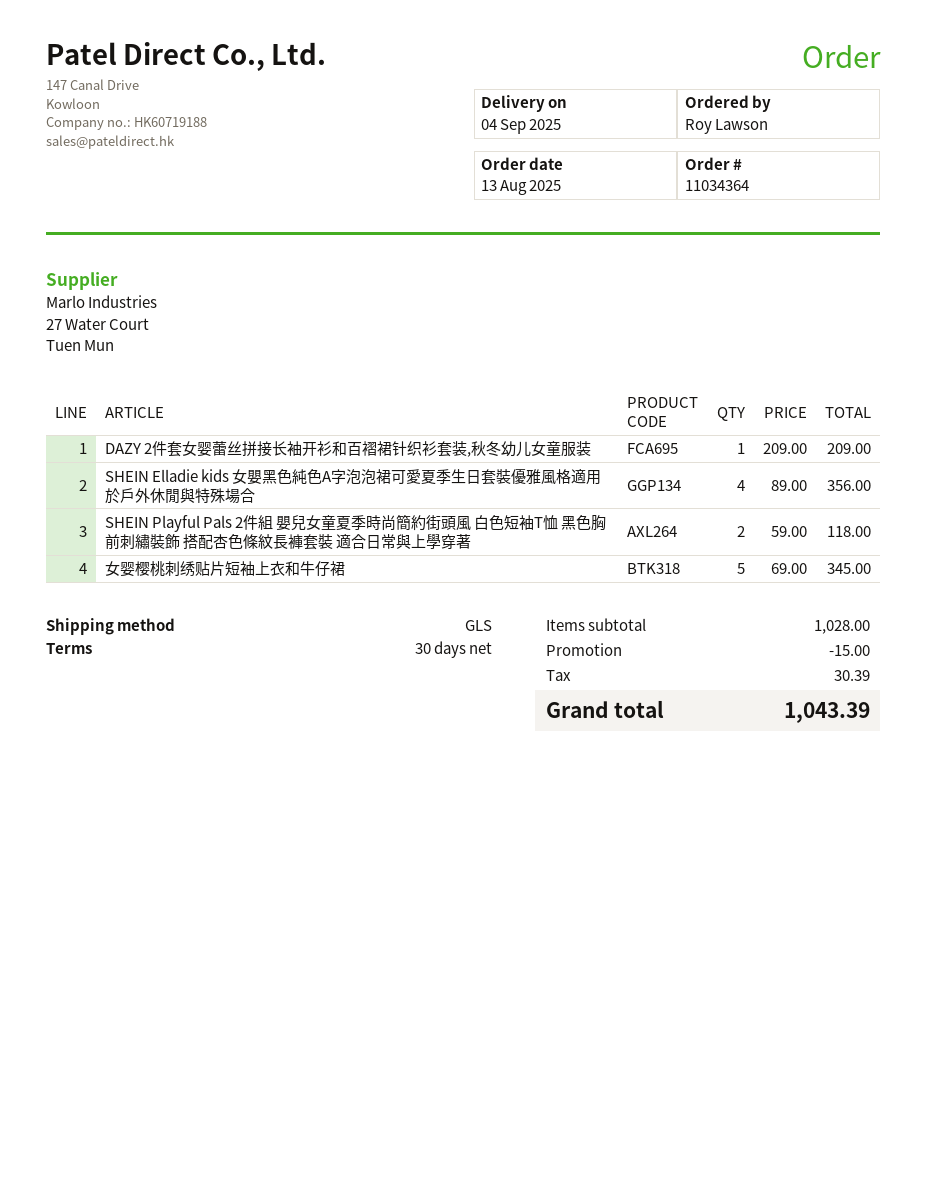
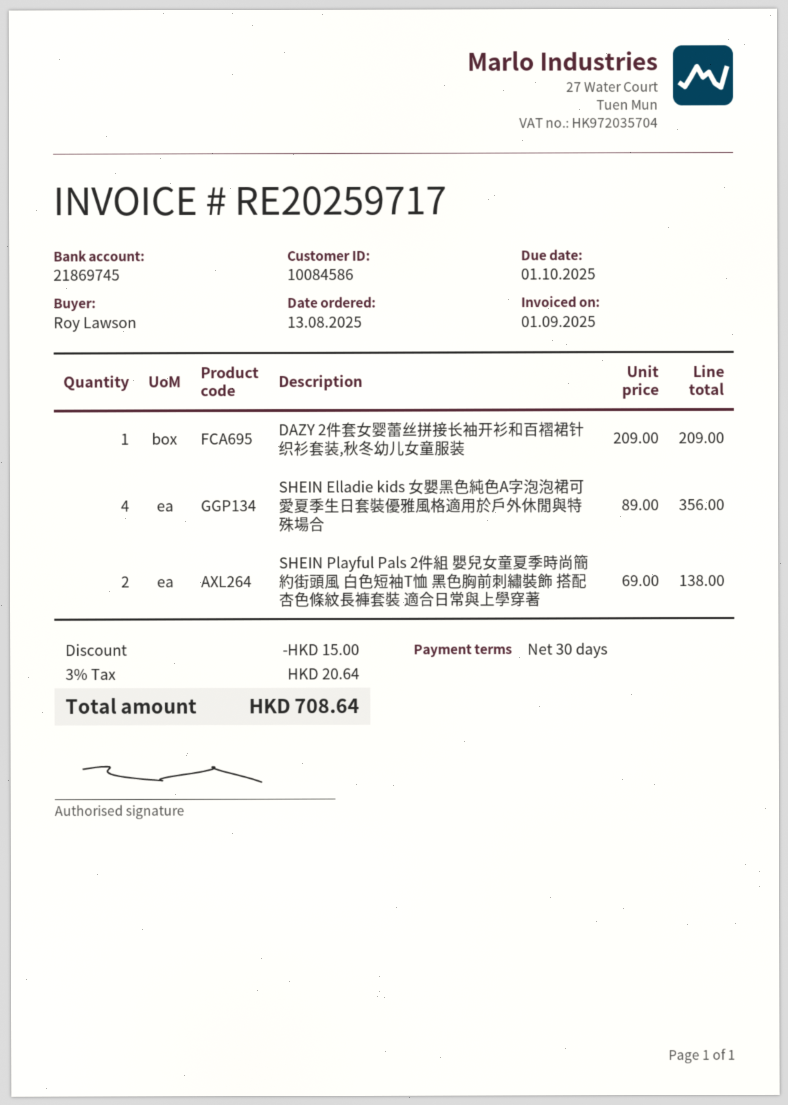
SHEIN Playful Pals 2件組 嬰兒女童夏季時尚簡約街頭風 白色短袖T恤 黑色胸前刺繡裝飾 搭配杏色條紋長褲套裝 適合日常與上學穿著: 2 x 59.00 = 118.00 -> 2 x 69.00 = 138.00
女婴樱桃刺绣贴片短袖上衣和牛仔裙: 5 x 69.00 = 345.00 -> none
tax: 30.39 -> 20.64
total: 1043.39 -> 708.64

